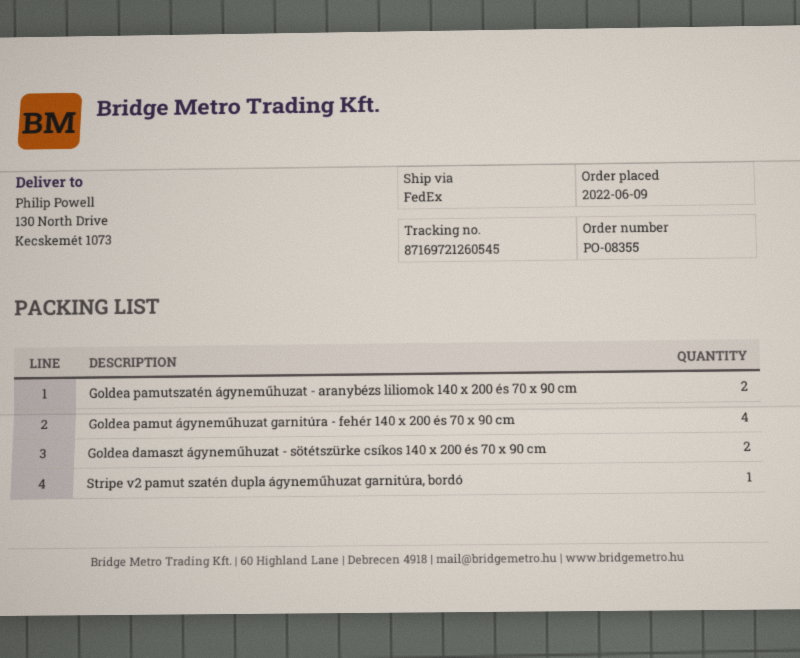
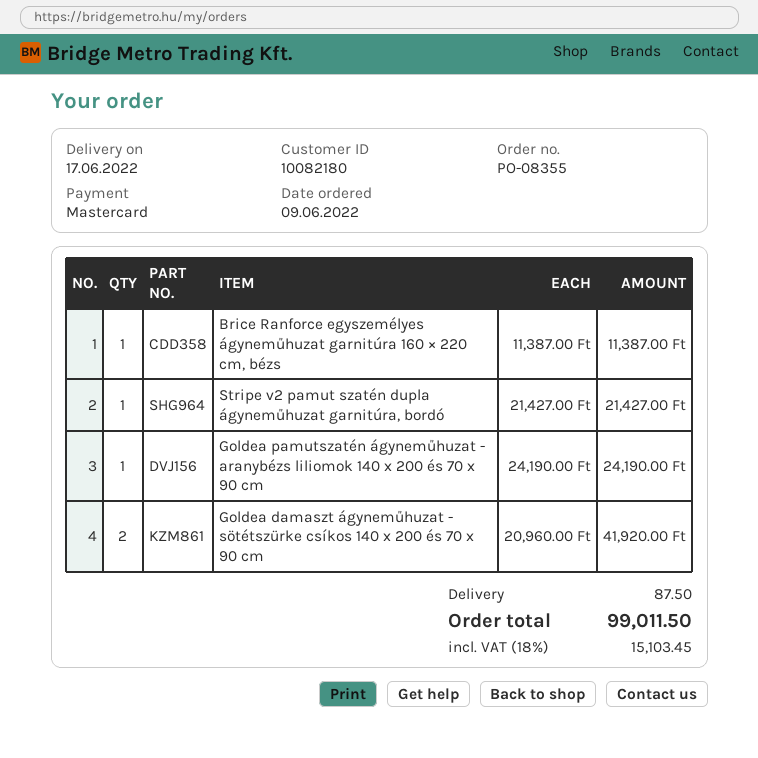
Goldea pamutszatén ágyneműhuzat - aranybézs liliomok 140 x 200 és 70 x 90 cm: 2 -> 1
Goldea pamut ágyneműhuzat garnitúra - fehér 140 x 200 és 70 x 90 cm: 4 -> none
Brice Ranforce egyszemélyes ágyneműhuzat garnitúra 160 × 220 cm, bézs: none -> 1

